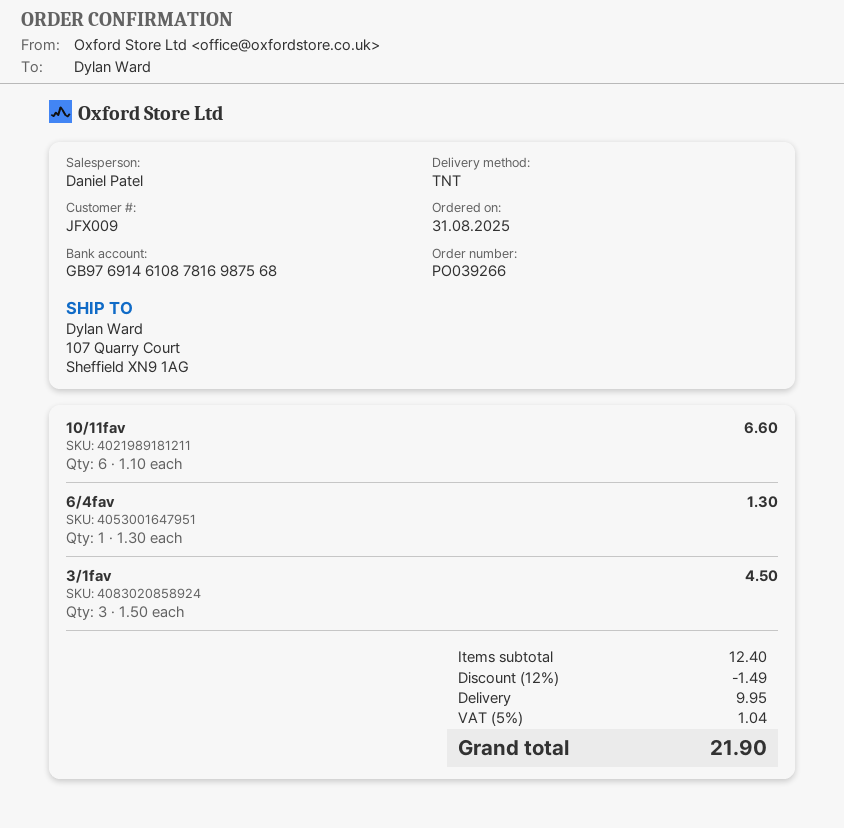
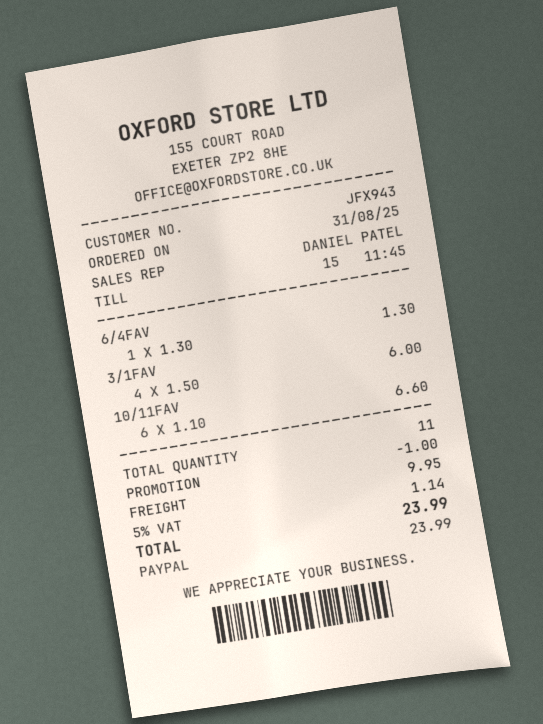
customer number: JFX009 -> JFX943
3/1fav: 3 x 1.50 = 4.50 -> 4 x 1.50 = 6.00
discount: 1.49 -> 1.00
tax: 5% = 1.04 -> 5% = 1.14
total: 21.90 -> 23.99

